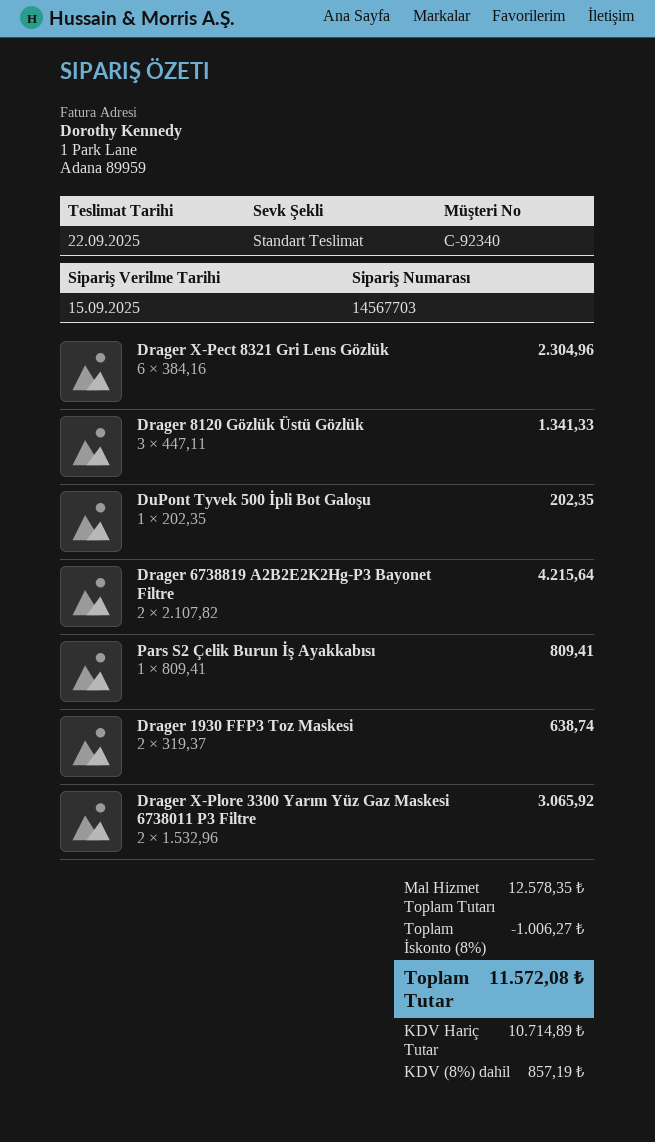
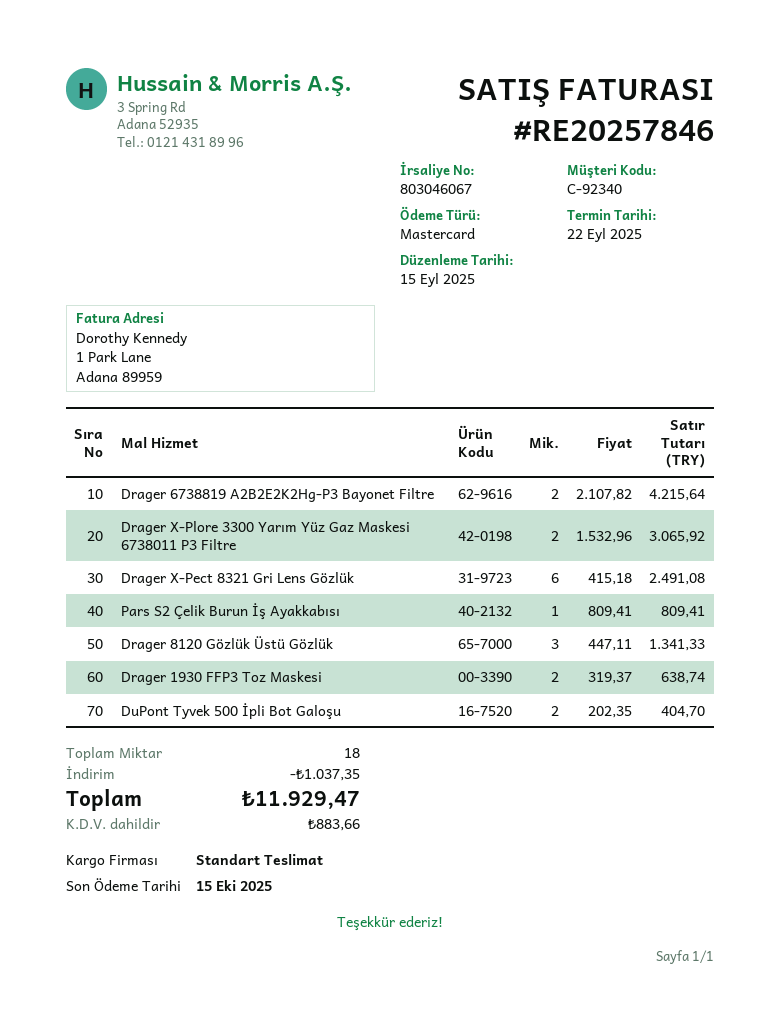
Drager X-Pect 8321 Gri Lens Gözlük: 6 x 384.16 = 2304.96 -> 6 x 415.18 = 2491.08
DuPont Tyvek 500 İpli Bot Galoşu: 1 x 202.35 = 202.35 -> 2 x 202.35 = 404.70
discount: 1006.27 -> 1037.35
tax: 857.19 -> 883.66
total: 11572.08 -> 11929.47

